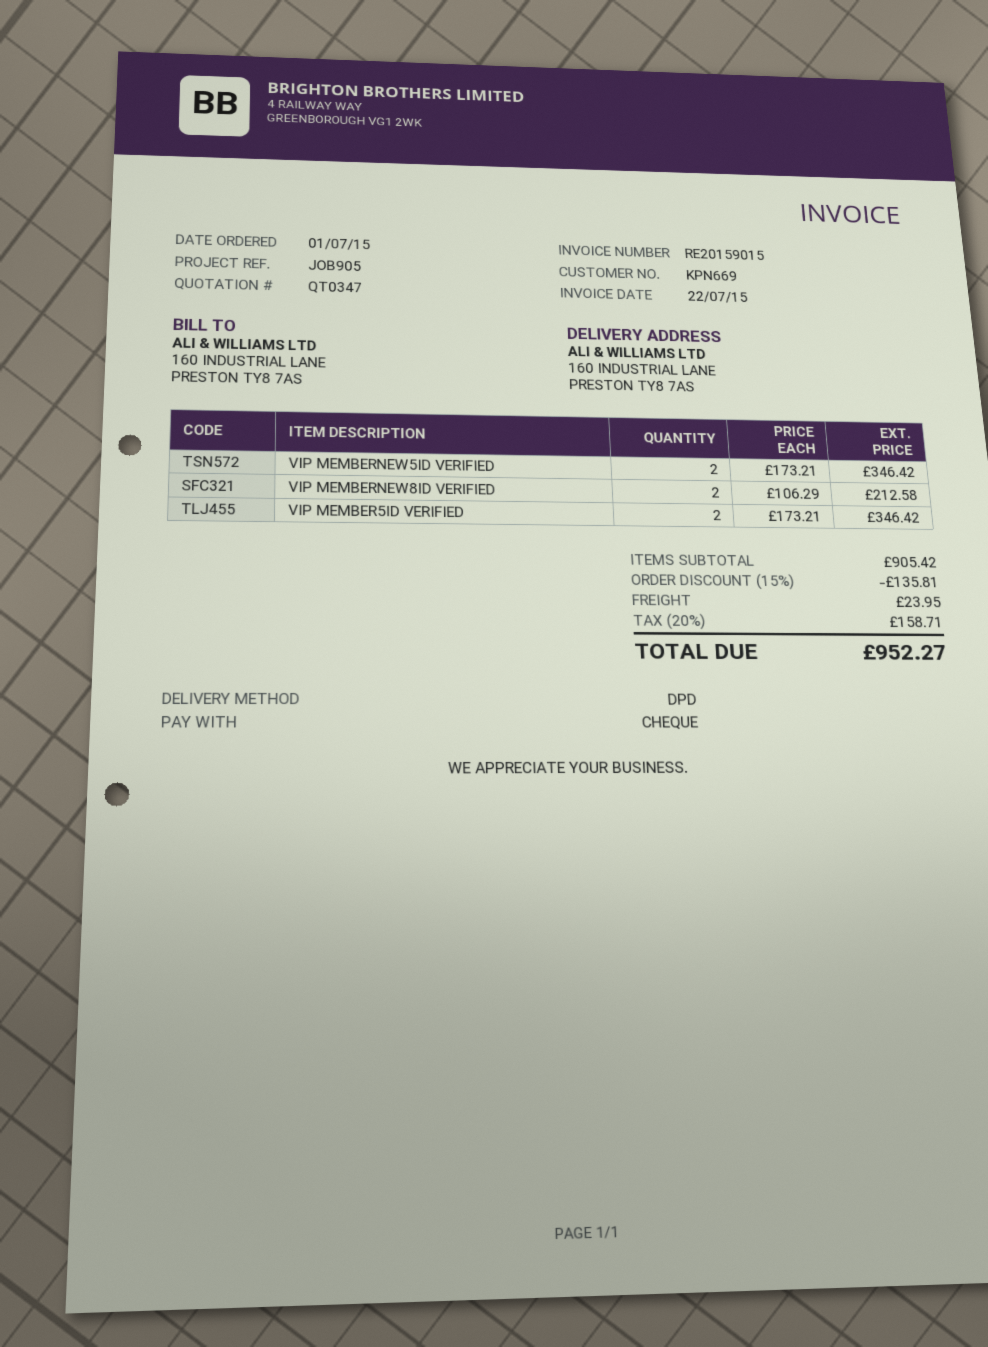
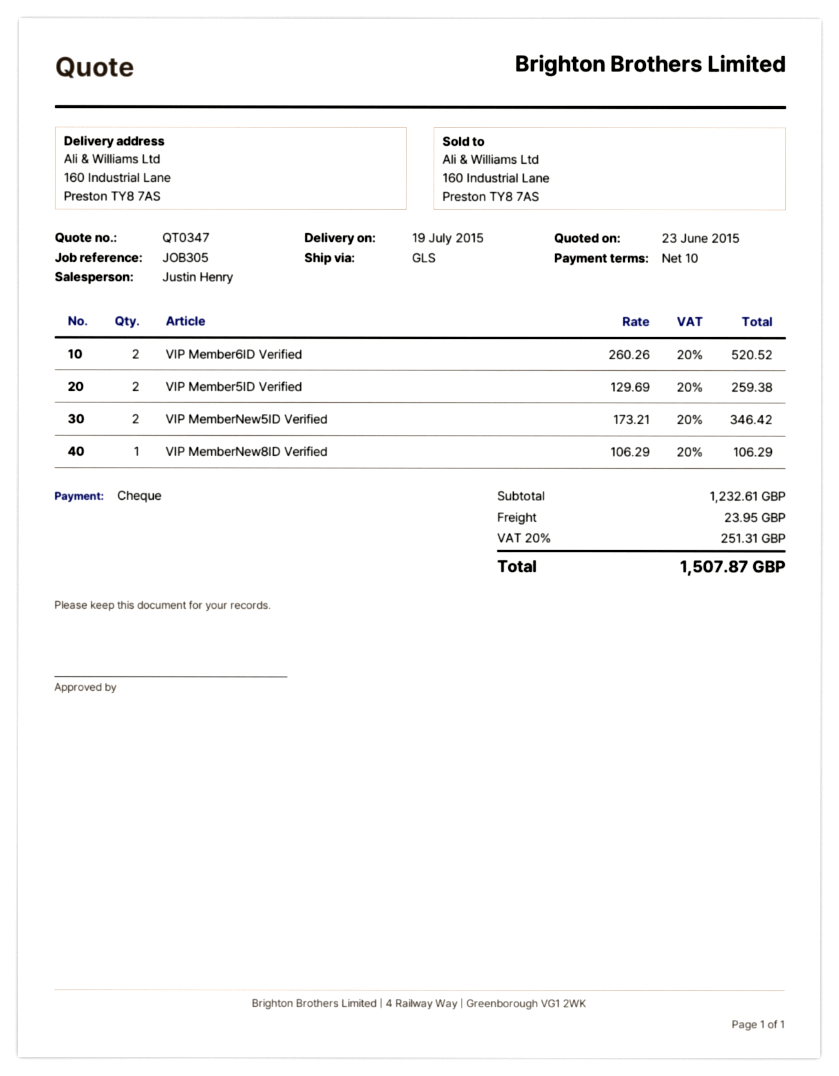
reference: JOB905 -> JOB305
shipping method: DPD -> GLS
VIP MEMBERNEW8ID VERIFIED: 2 x 106.29 = 212.58 -> 1 x 106.29 = 106.29
VIP MEMBER5ID VERIFIED: 2 x 173.21 = 346.42 -> 2 x 129.69 = 259.38
VIP Member6ID Verified: none -> 2 x 260.26 = 520.52
subtotal: 905.42 -> 1232.61
discount: 15% = 135.81 -> none
tax: 20% = 158.71 -> 20% = 251.31
total: 952.27 -> 1507.87

